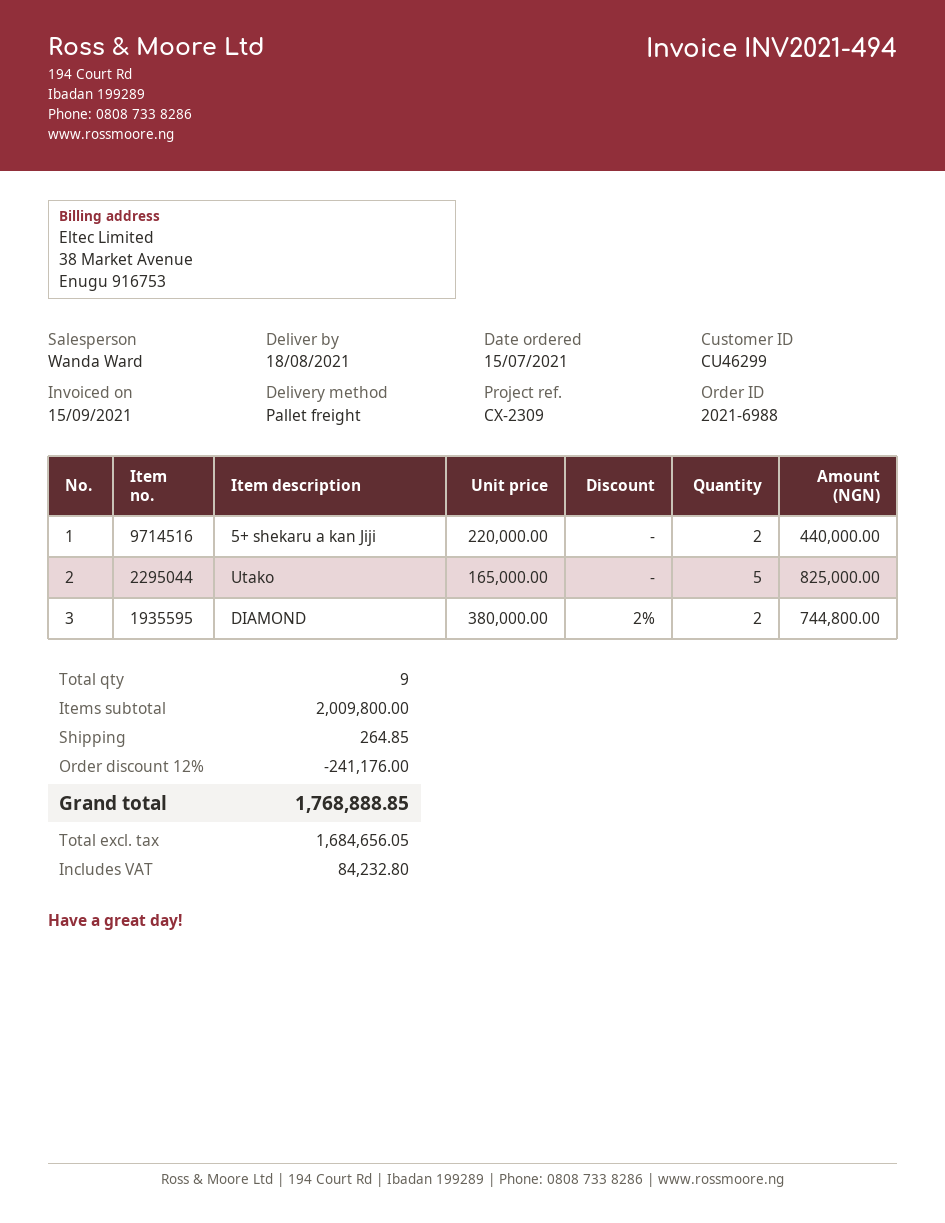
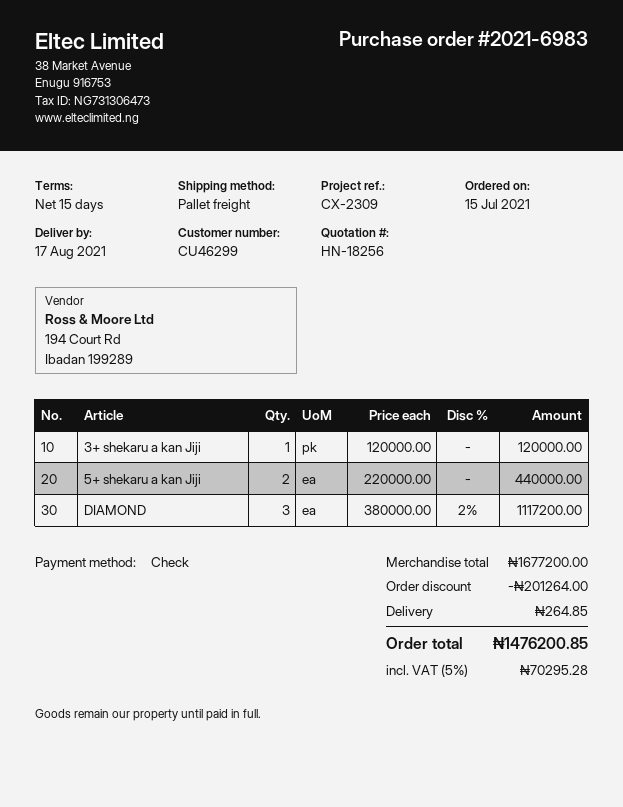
order number: 2021-6988 -> 2021-6983
delivery date: 2021-08-18 -> 2021-08-17
Utako: 5 x 165000.00 = 825000.00 -> none
DIAMOND: 2 x 380000.00 - 2% = 744800.00 -> 3 x 380000.00 - 2% = 1117200.00
3+ shekaru a kan Jiji: none -> 1 x 120000.00 = 120000.00
subtotal: 2009800.00 -> 1677200.00
discount: 241176.00 -> 201264.00
tax: 84232.80 -> 70295.28
total: 1768888.85 -> 1476200.85

